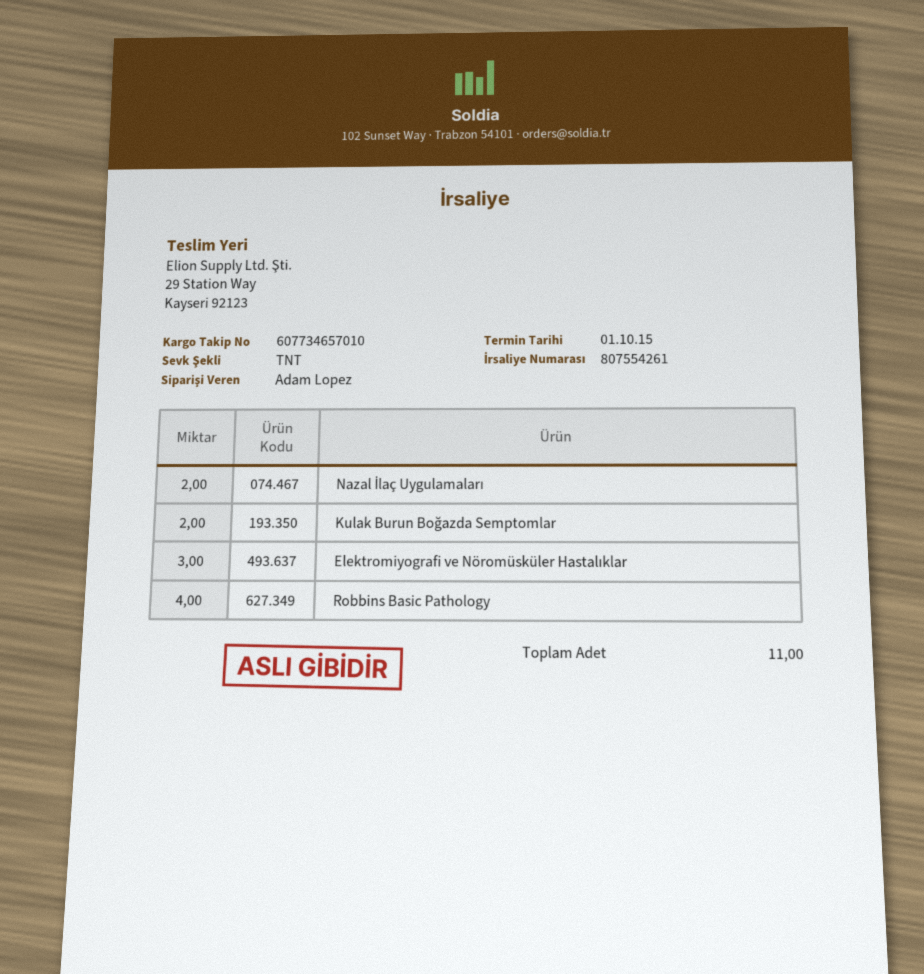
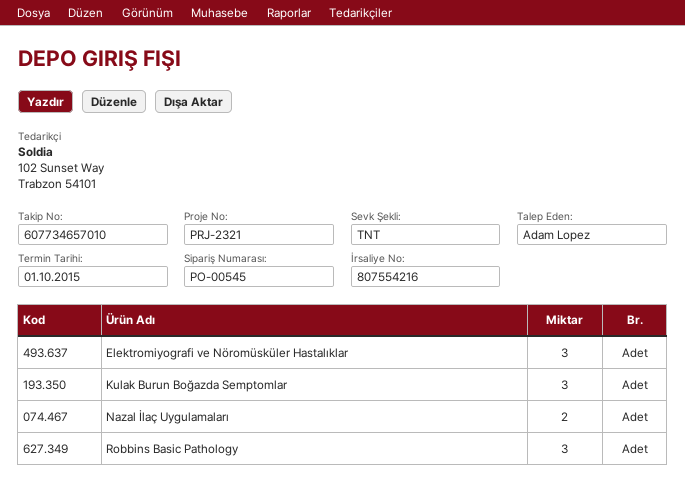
delivery note number: 807554261 -> 807554216
Kulak Burun Boğazda Semptomlar: 2 -> 3
Robbins Basic Pathology: 4 -> 3

